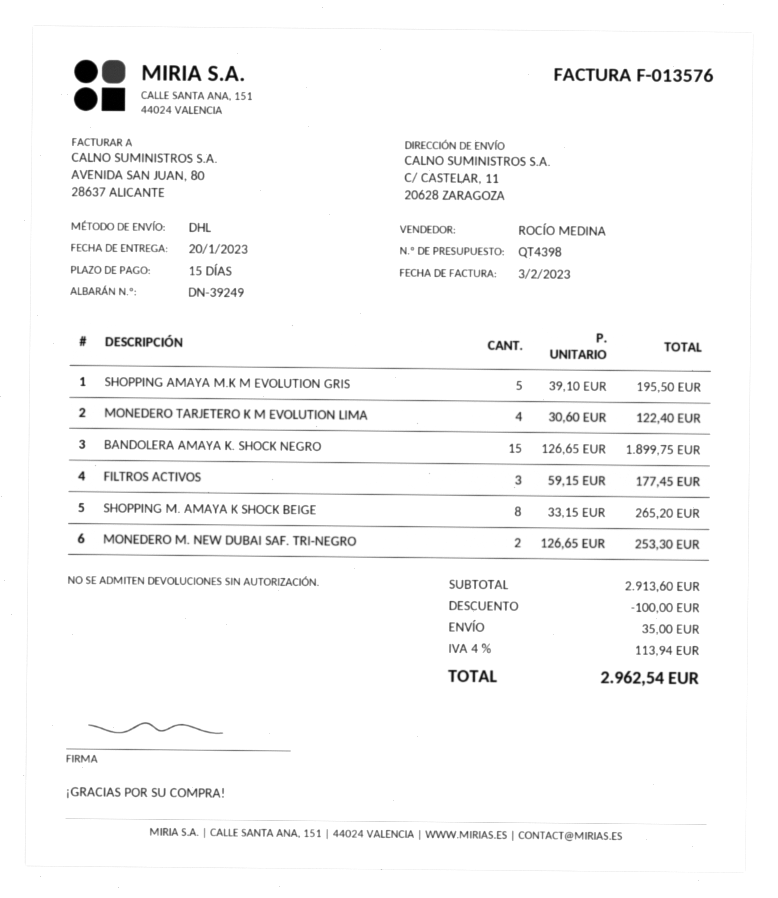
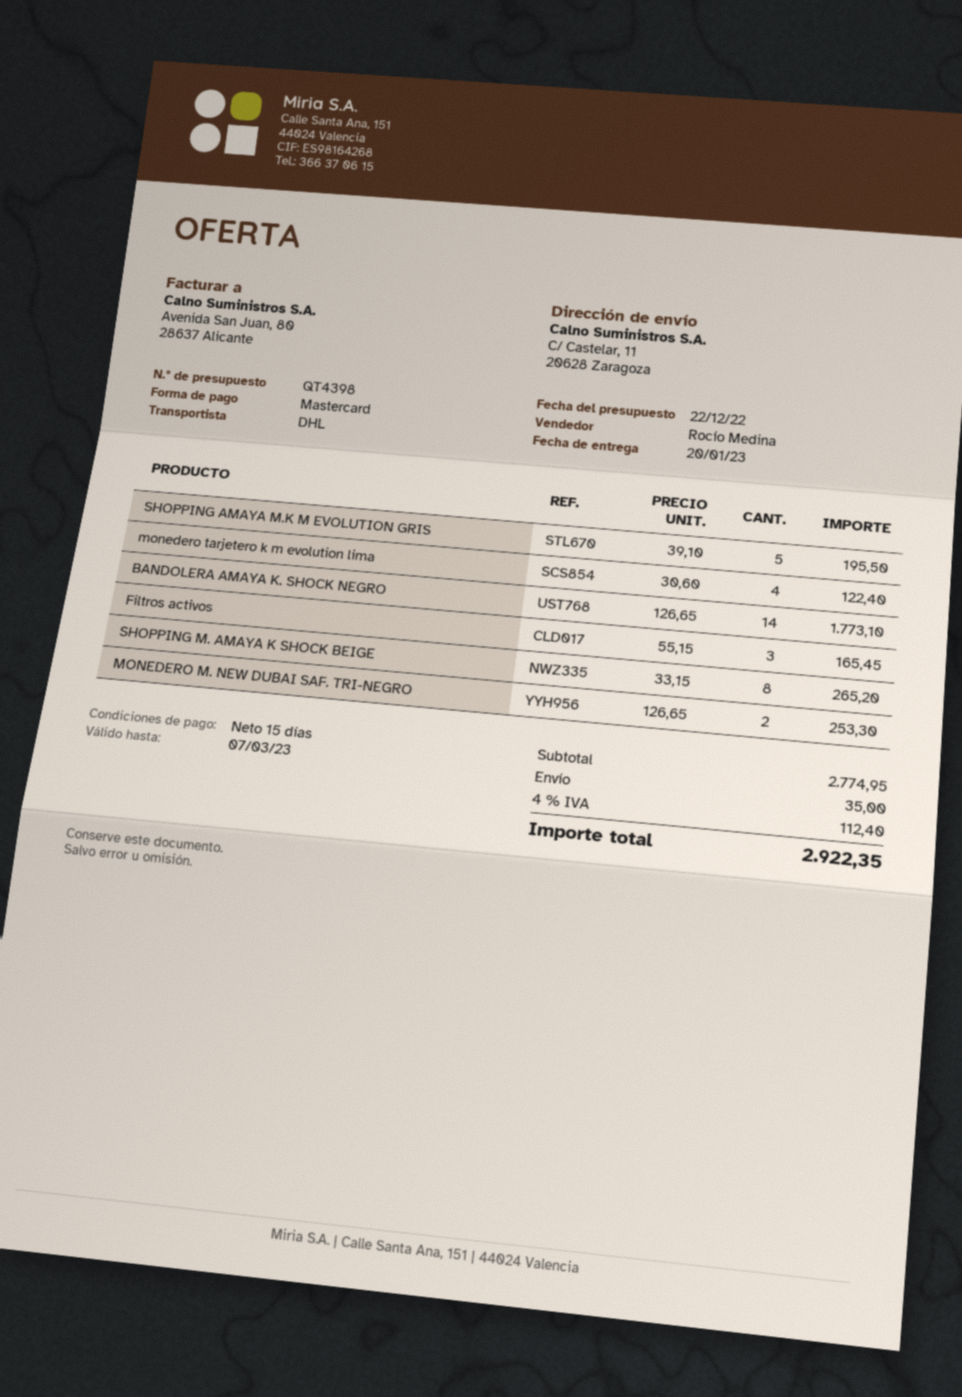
BANDOLERA AMAYA K. SHOCK NEGRO: 15 x 126.65 = 1899.75 -> 14 x 126.65 = 1773.10
FILTROS ACTIVOS: 3 x 59.15 = 177.45 -> 3 x 55.15 = 165.45
subtotal: 2913.60 -> 2774.95
discount: 100.00 -> none
tax: 4% = 113.94 -> 4% = 112.40
total: 2962.54 -> 2922.35

